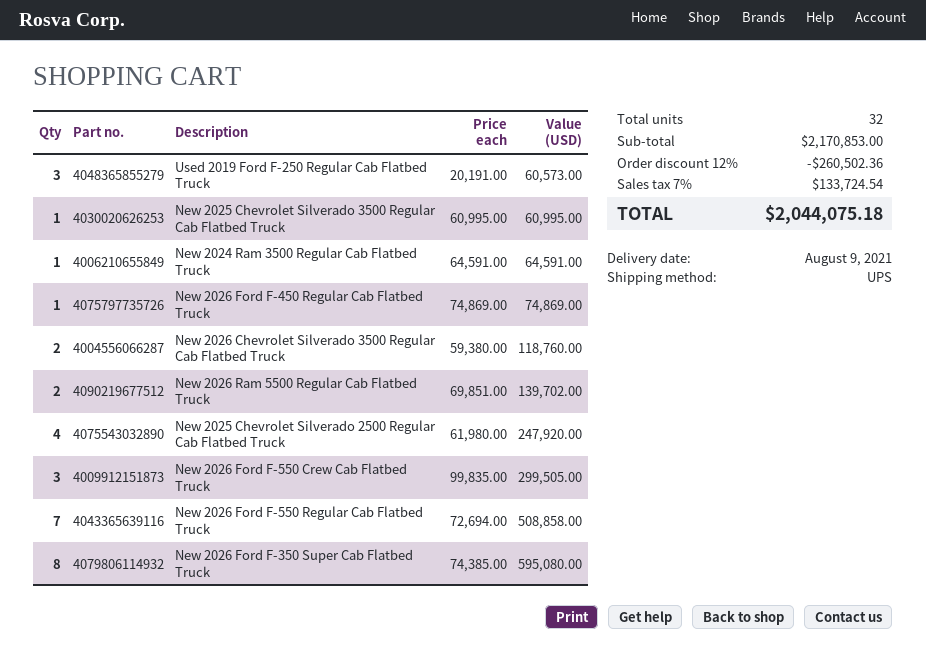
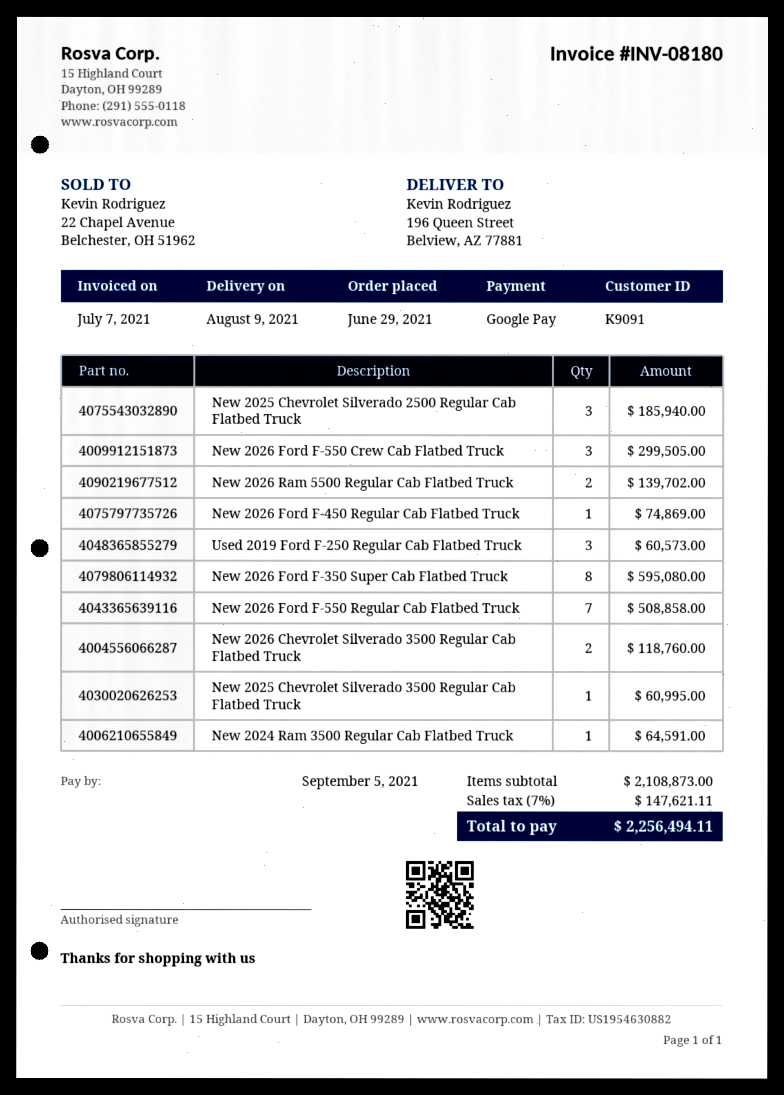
New 2025 Chevrolet Silverado 2500 Regular Cab Flatbed Truck: 4 for 247920.00 -> 3 for 185940.00
subtotal: 2170853.00 -> 2108873.00
discount: 12% = 260502.36 -> none
tax: 7% = 133724.54 -> 7% = 147621.11
total: 2044075.18 -> 2256494.11

